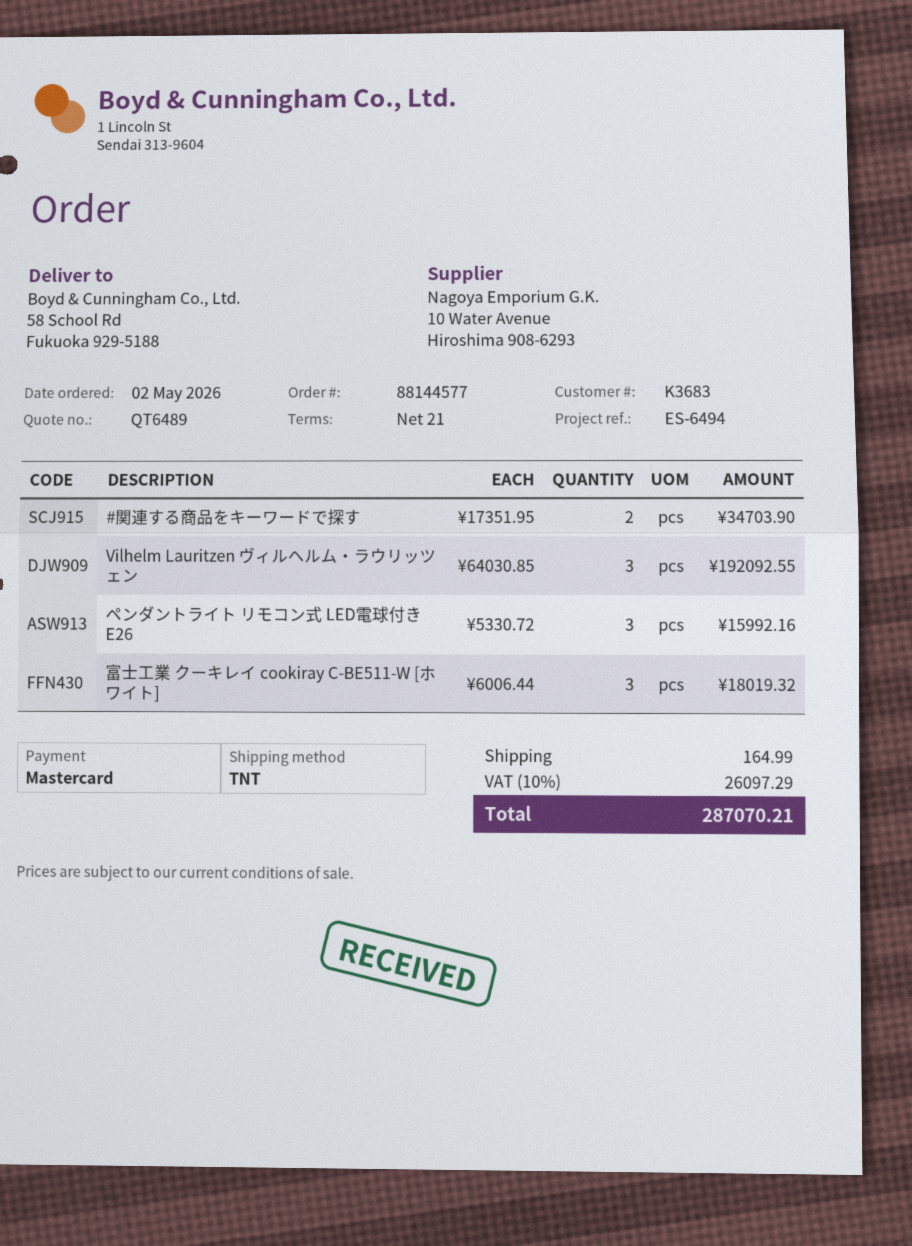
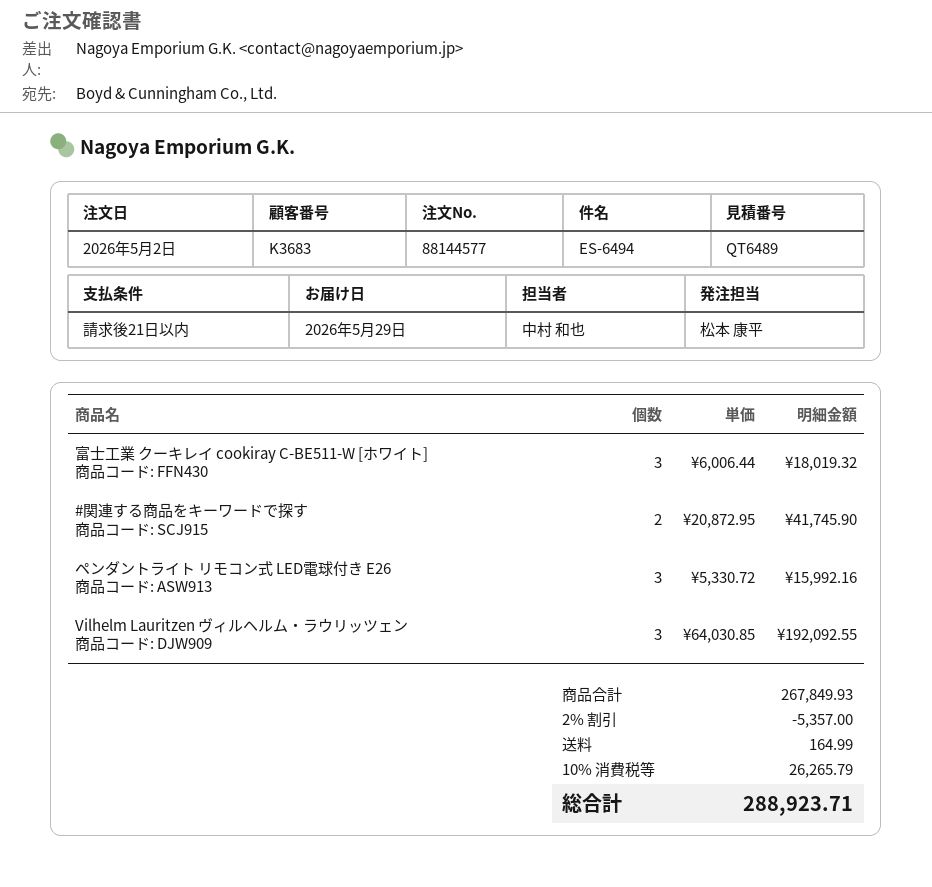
#関連する商品をキーワードで探す: 2 x 17351.95 = 34703.90 -> 2 x 20872.95 = 41745.90
discount: none -> 2% = 5357.00
tax: 10% = 26097.29 -> 10% = 26265.79
total: 287070.21 -> 288923.71

